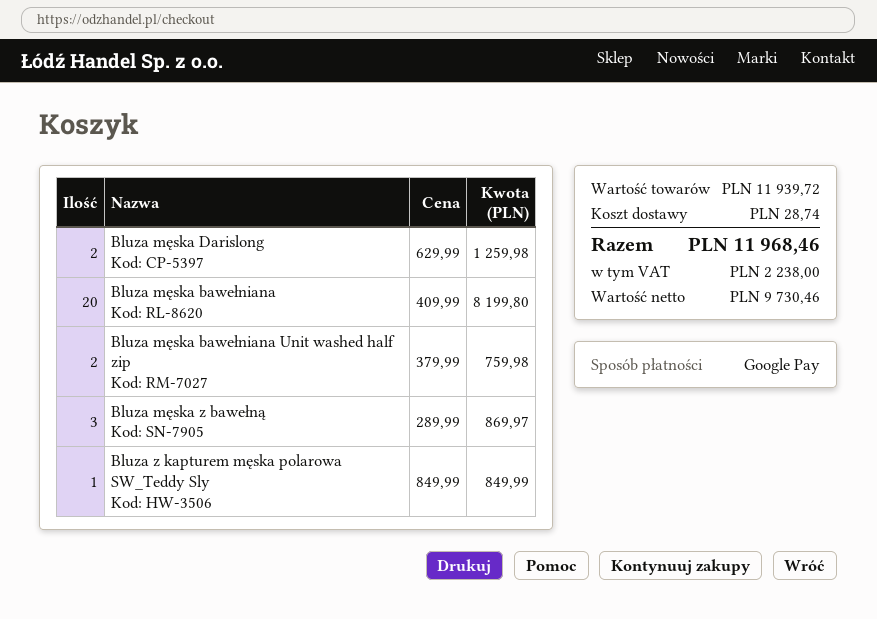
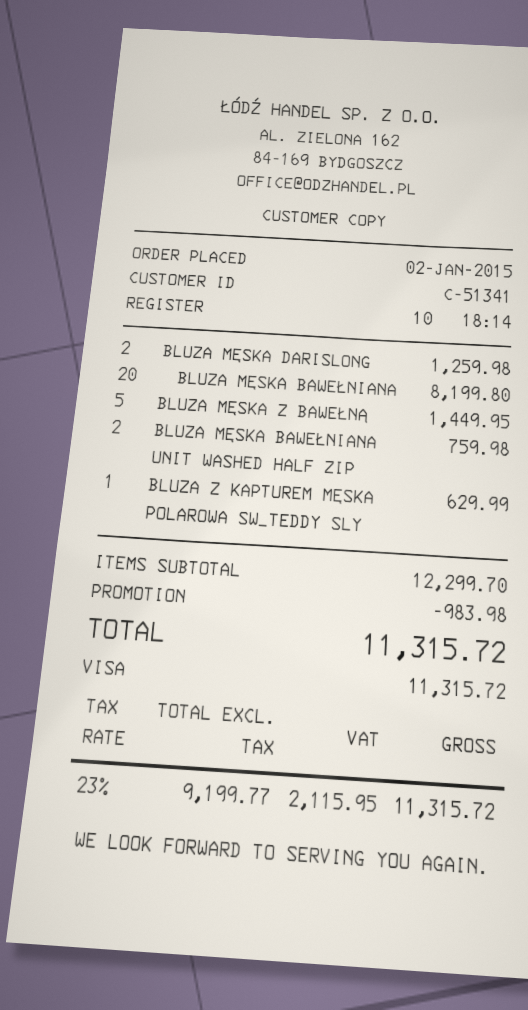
payment method: Google Pay -> Visa
Bluza męska z bawełną: 3 for 869.97 -> 5 for 1449.95
Bluza z kapturem męska polarowa SW_Teddy Sly: 1 for 849.99 -> 1 for 629.99
subtotal: 11939.72 -> 12299.70
discount: none -> 983.98
shipping: 28.74 -> none
net: 9730.46 -> 9199.77
tax: 2238.00 -> 2115.95
total: 11968.46 -> 11315.72

